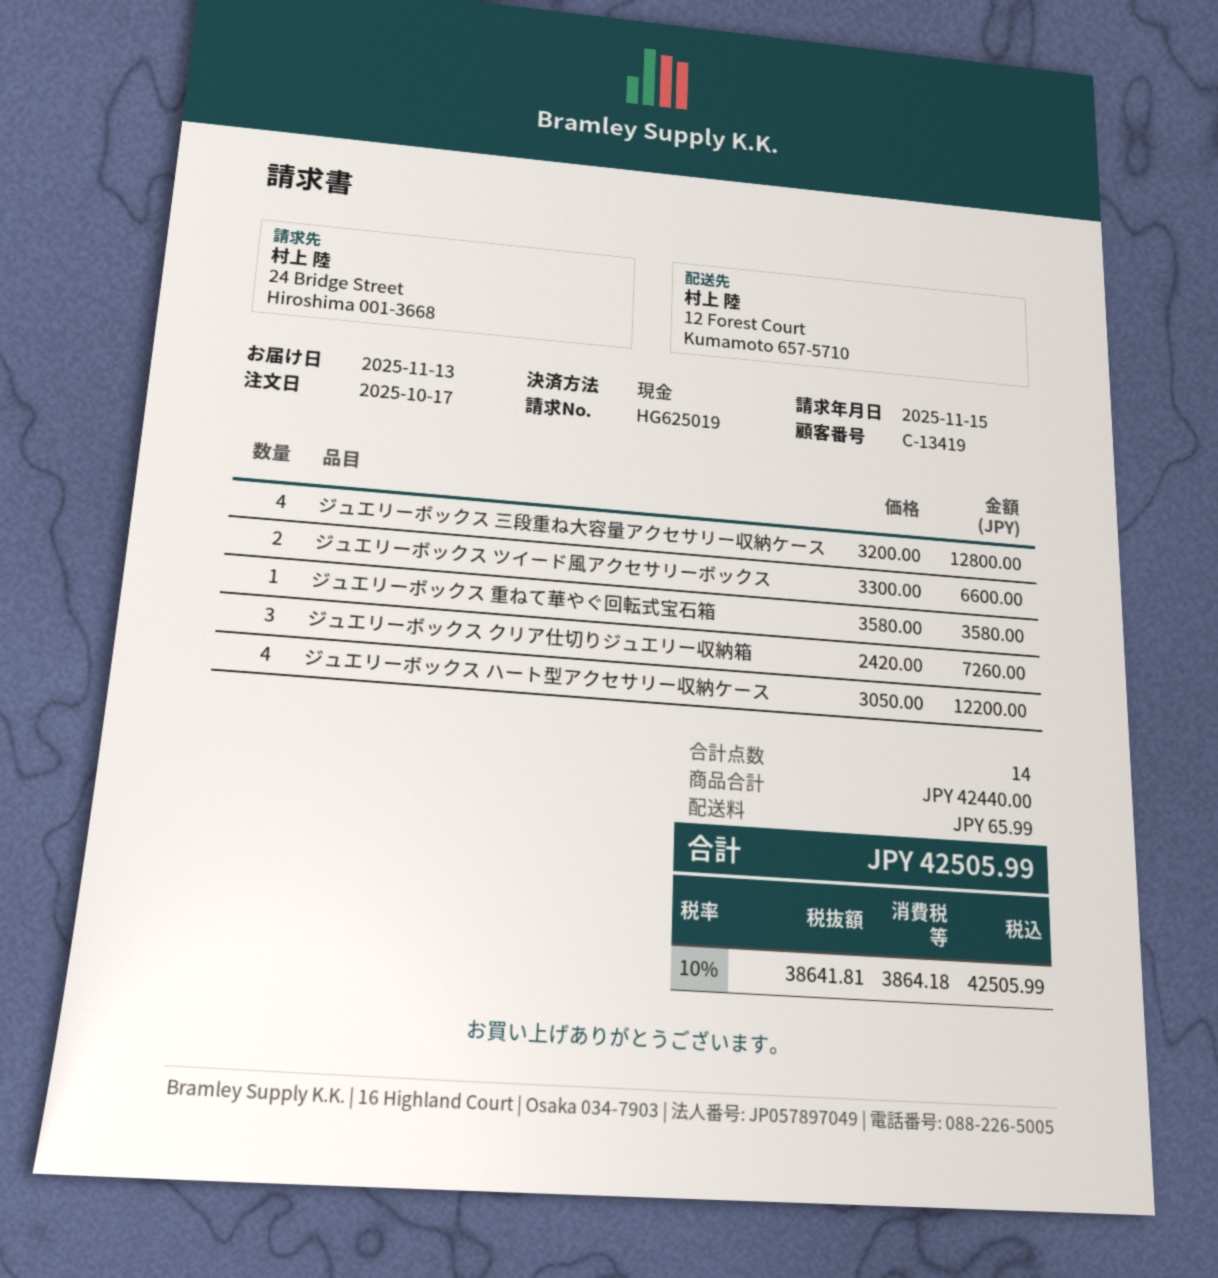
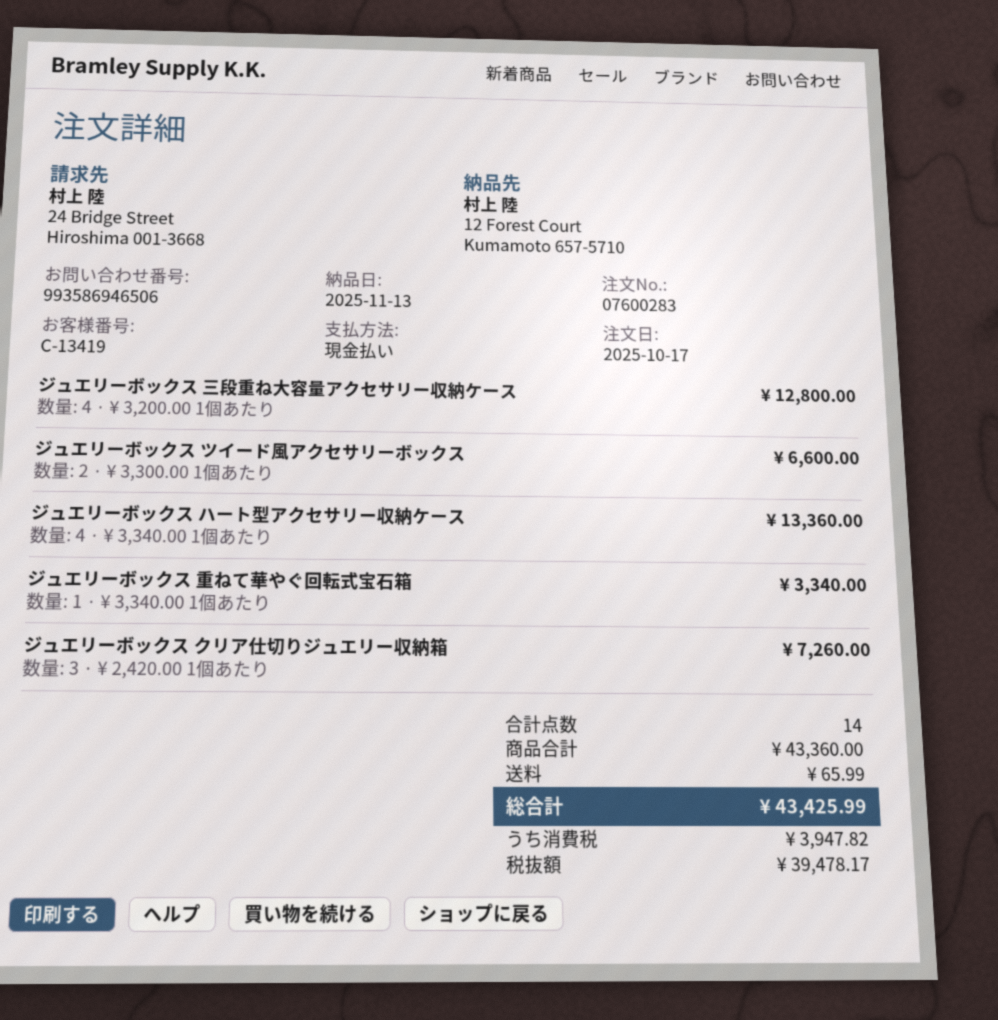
ジュエリーボックス 重ねて華やぐ回転式宝石箱: 1 x 3580.00 = 3580.00 -> 1 x 3340.00 = 3340.00
ジュエリーボックス ハート型アクセサリー収納ケース: 4 x 3050.00 = 12200.00 -> 4 x 3340.00 = 13360.00
subtotal: 42440.00 -> 43360.00
net: 38641.81 -> 39478.17
tax: 3864.18 -> 3947.82
total: 42505.99 -> 43425.99

